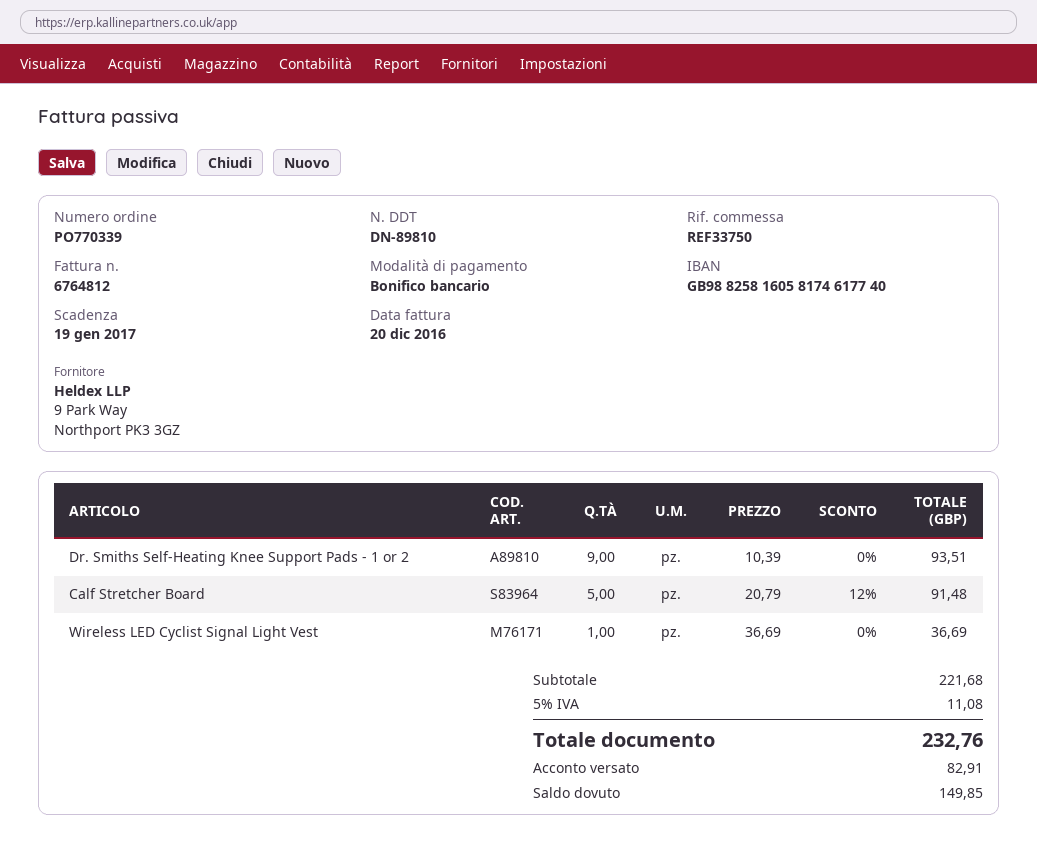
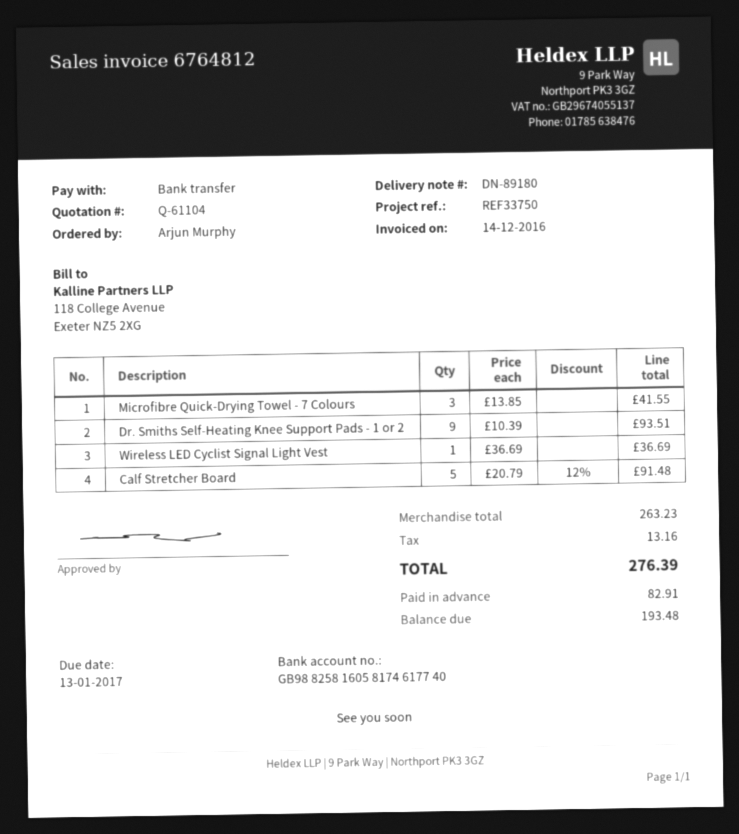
delivery note number: DN-89810 -> DN-89180
invoice date: 2016-12-20 -> 2016-12-14
due date: 2017-01-19 -> 2017-01-13
Microfibre Quick-Drying Towel - 7 Colours: none -> 3 x 13.85 = 41.55
subtotal: 221.68 -> 263.23
tax: 11.08 -> 13.16
total: 232.76 -> 276.39
balance: 149.85 -> 193.48

